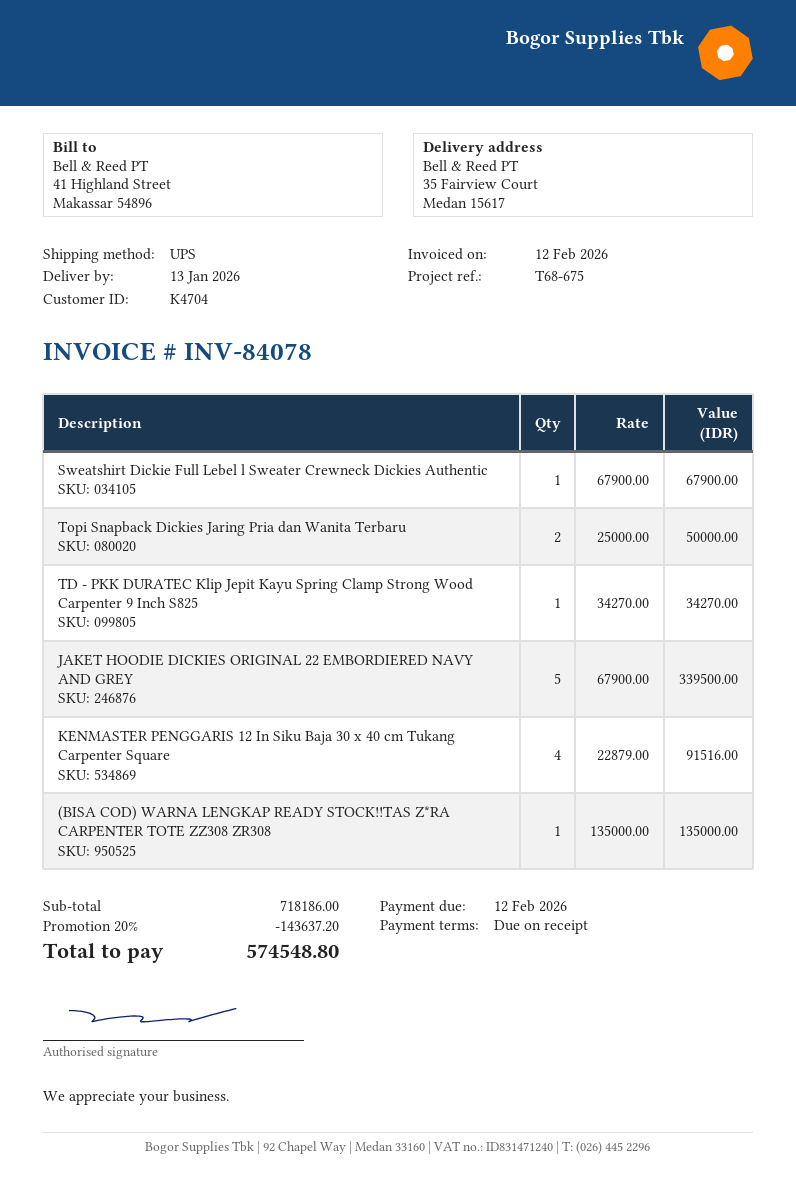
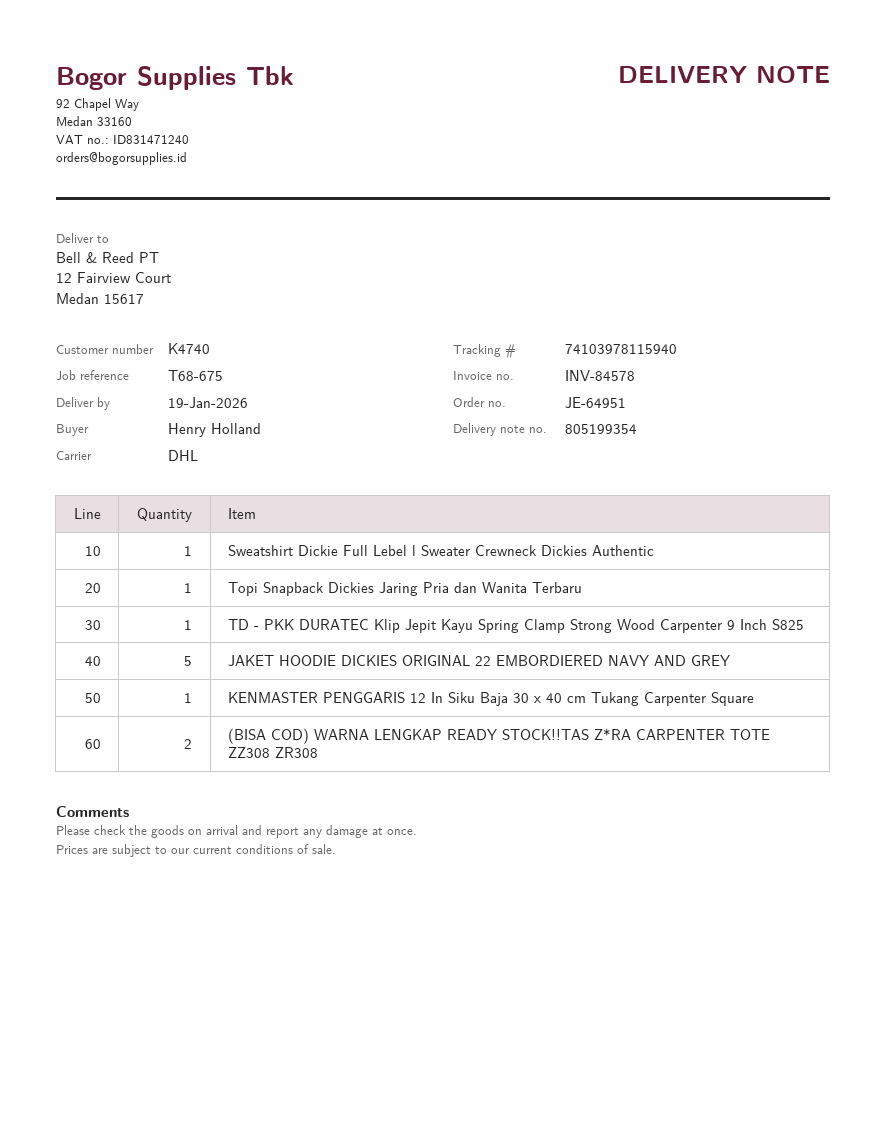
delivery date: 2026-01-13 -> 2026-01-19
invoice number: INV-84078 -> INV-84578
customer number: K4704 -> K4740
shipping method: UPS -> DHL
ship to: 35 Fairview Court, Medan 15617 -> 12 Fairview Court, Medan 15617
Topi Snapback Dickies Jaring Pria dan Wanita Terbaru: 2 -> 1
KENMASTER PENGGARIS 12 In Siku Baja 30 x 40 cm Tukang Carpenter Square: 4 -> 1
(BISA COD) WARNA LENGKAP READY STOCK!!TAS Z*RA CARPENTER TOTE ZZ308 ZR308: 1 -> 2

